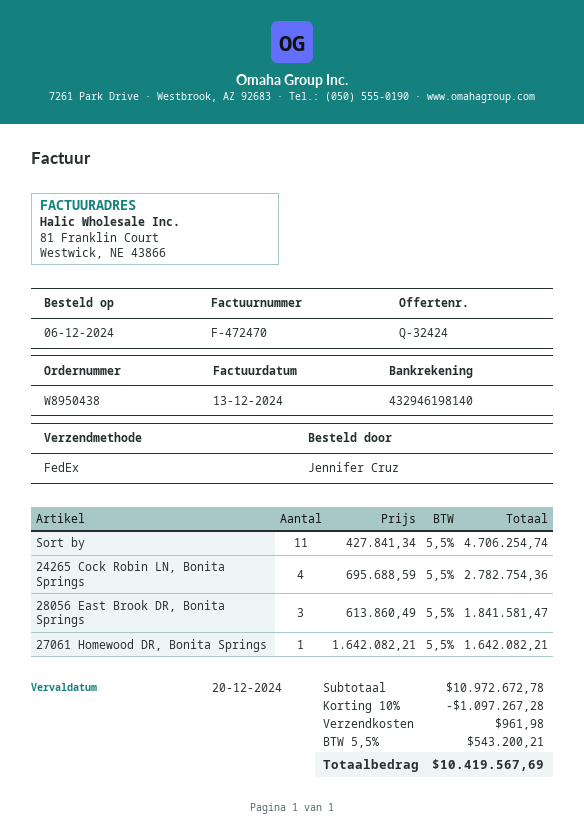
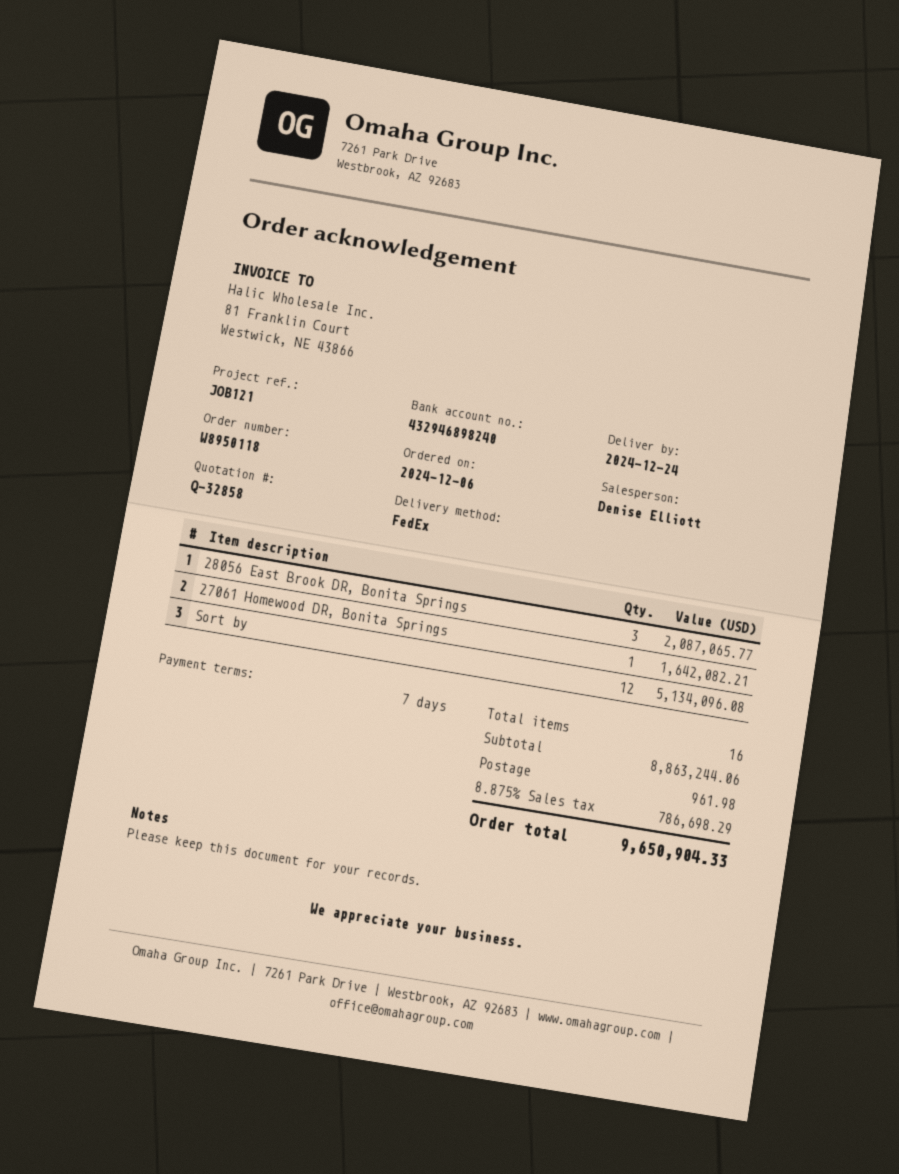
quote number: Q-32424 -> Q-32858
order number: W8950438 -> W8950118
bank account: 432946198140 -> 432946898240
Sort by: 11 for 4706254.74 -> 12 for 5134096.08
24265 Cock Robin LN, Bonita Springs: 4 for 2782754.36 -> none
28056 East Brook DR, Bonita Springs: 3 for 1841581.47 -> 3 for 2087065.77
subtotal: 10972672.78 -> 8863244.06
discount: 10% = 1097267.28 -> none
tax: 5.5% = 543200.21 -> 8.875% = 786698.29
total: 10419567.69 -> 9650904.33

